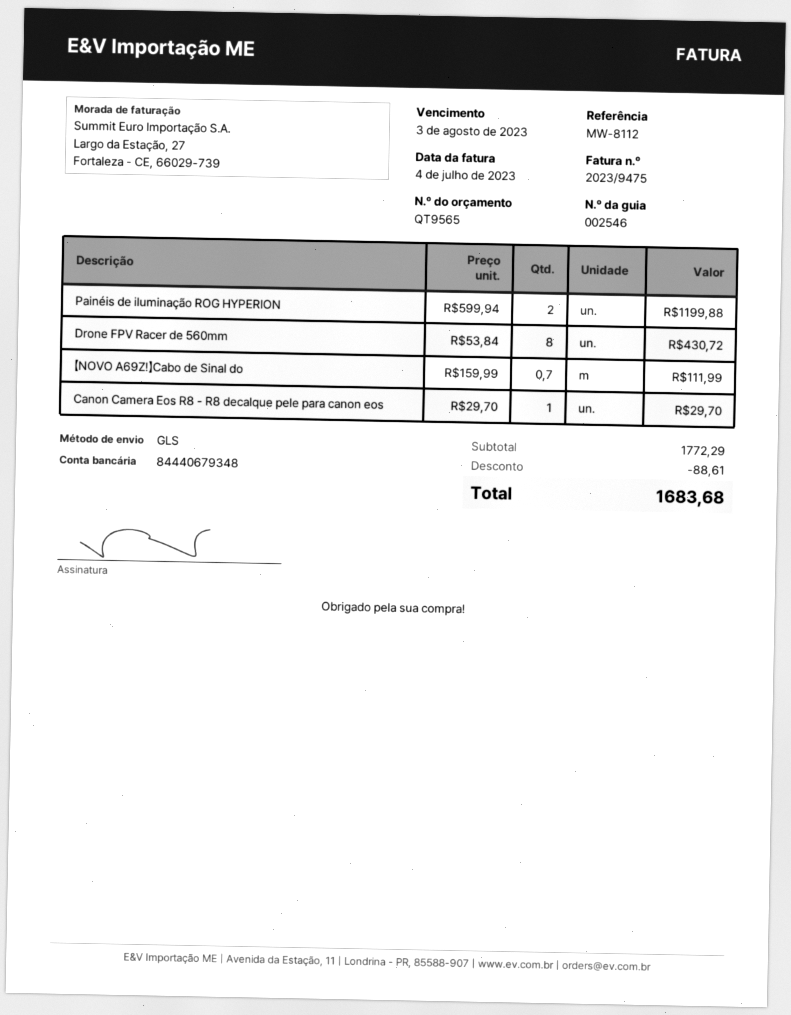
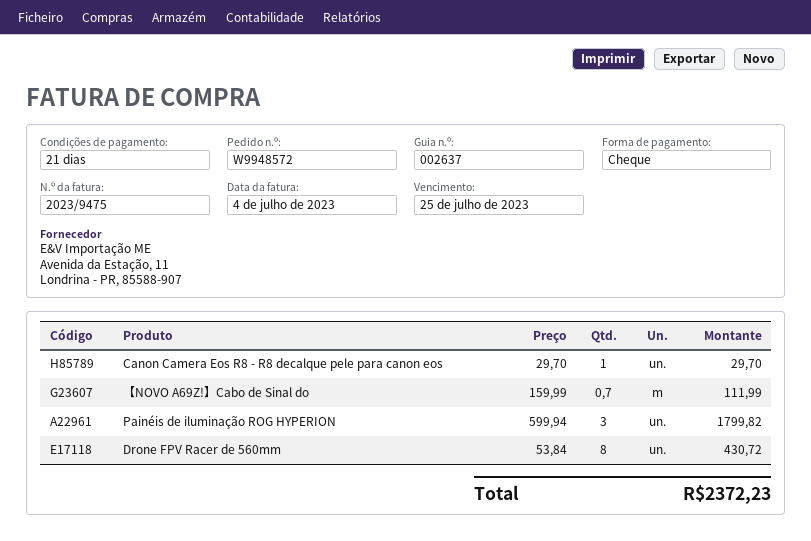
delivery note number: 002546 -> 002637
due date: 2023-08-03 -> 2023-07-25
Painéis de iluminação ROG HYPERION: 2 x 599.94 = 1199.88 -> 3 x 599.94 = 1799.82
discount: 88.61 -> none
total: 1683.68 -> 2372.23

